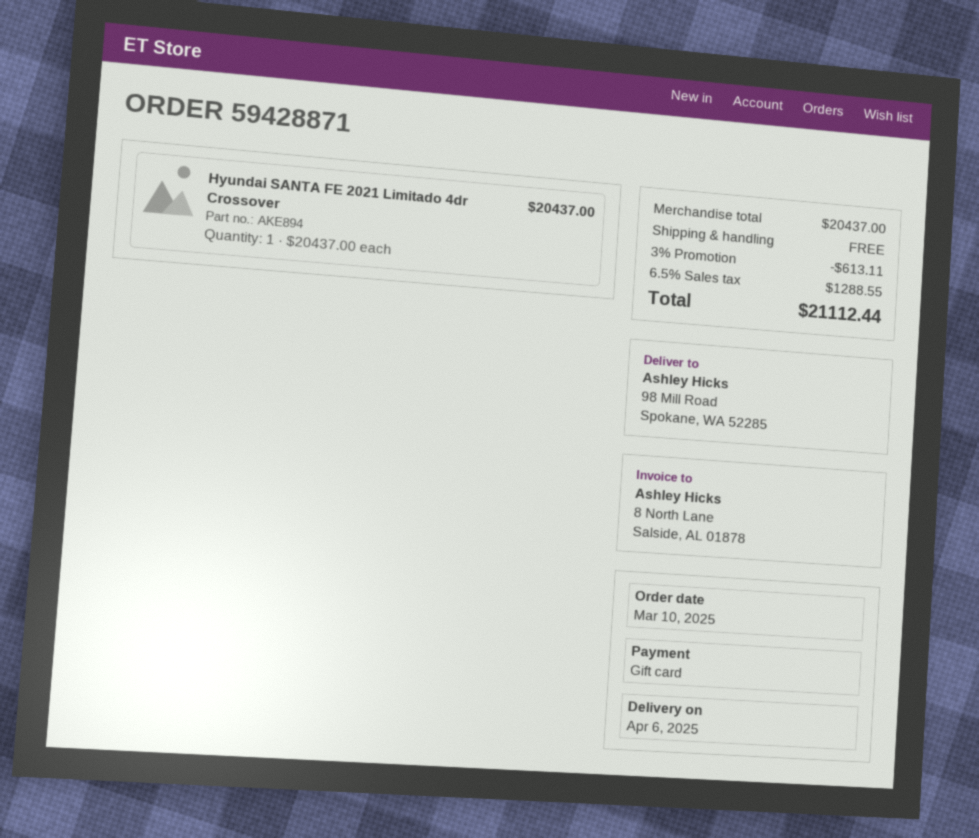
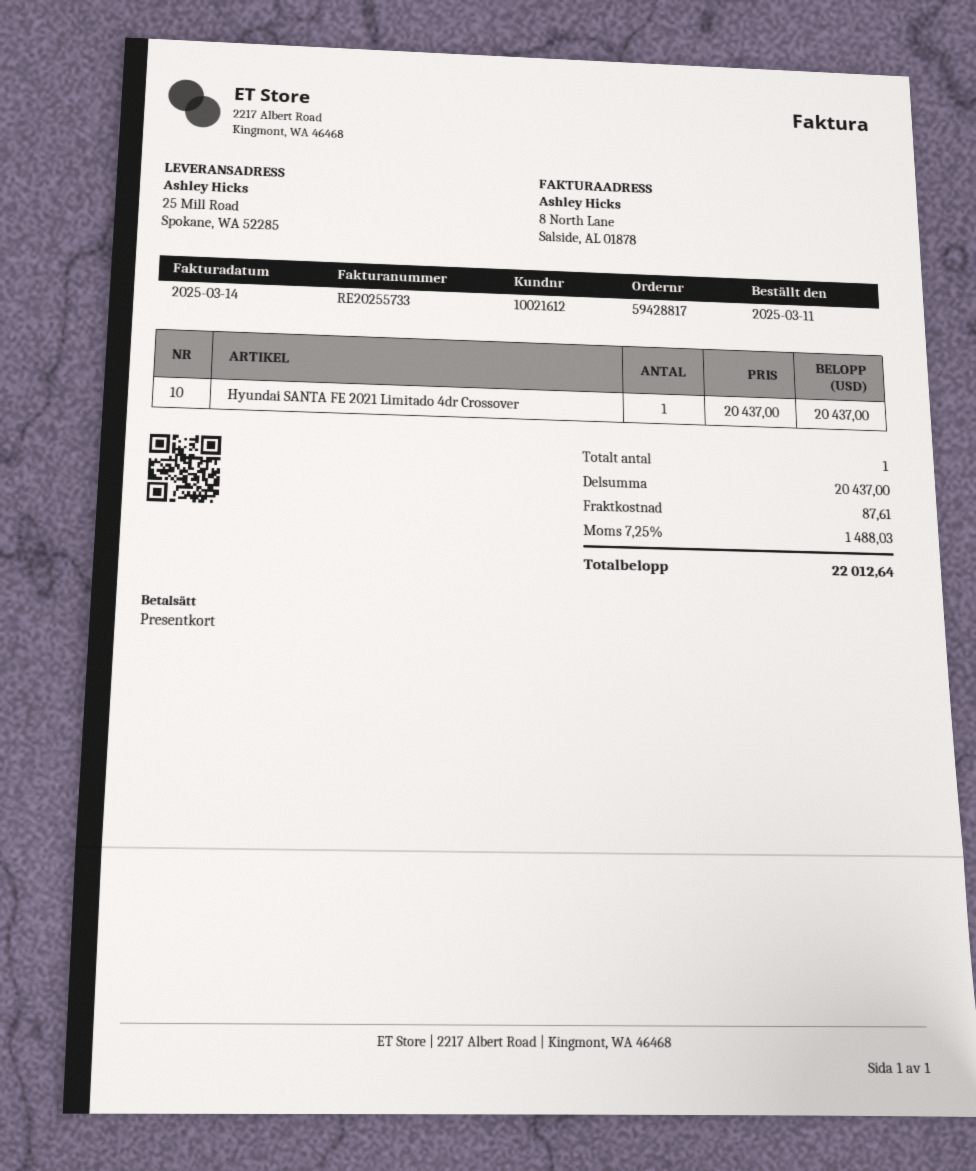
order number: 59428871 -> 59428817
order date: 2025-03-10 -> 2025-03-11
ship to: 98 Mill Road, Spokane, WA 52285 -> 25 Mill Road, Spokane, WA 52285
discount: 3% = 613.11 -> none
shipping: 0.00 -> 87.61
tax: 6.5% = 1288.55 -> 7.25% = 1488.03
total: 21112.44 -> 22012.64

